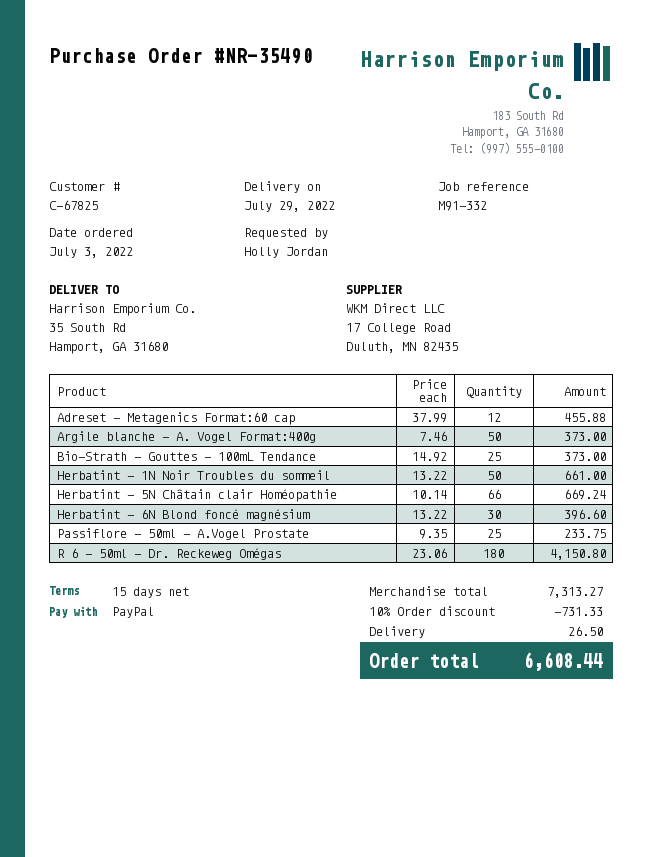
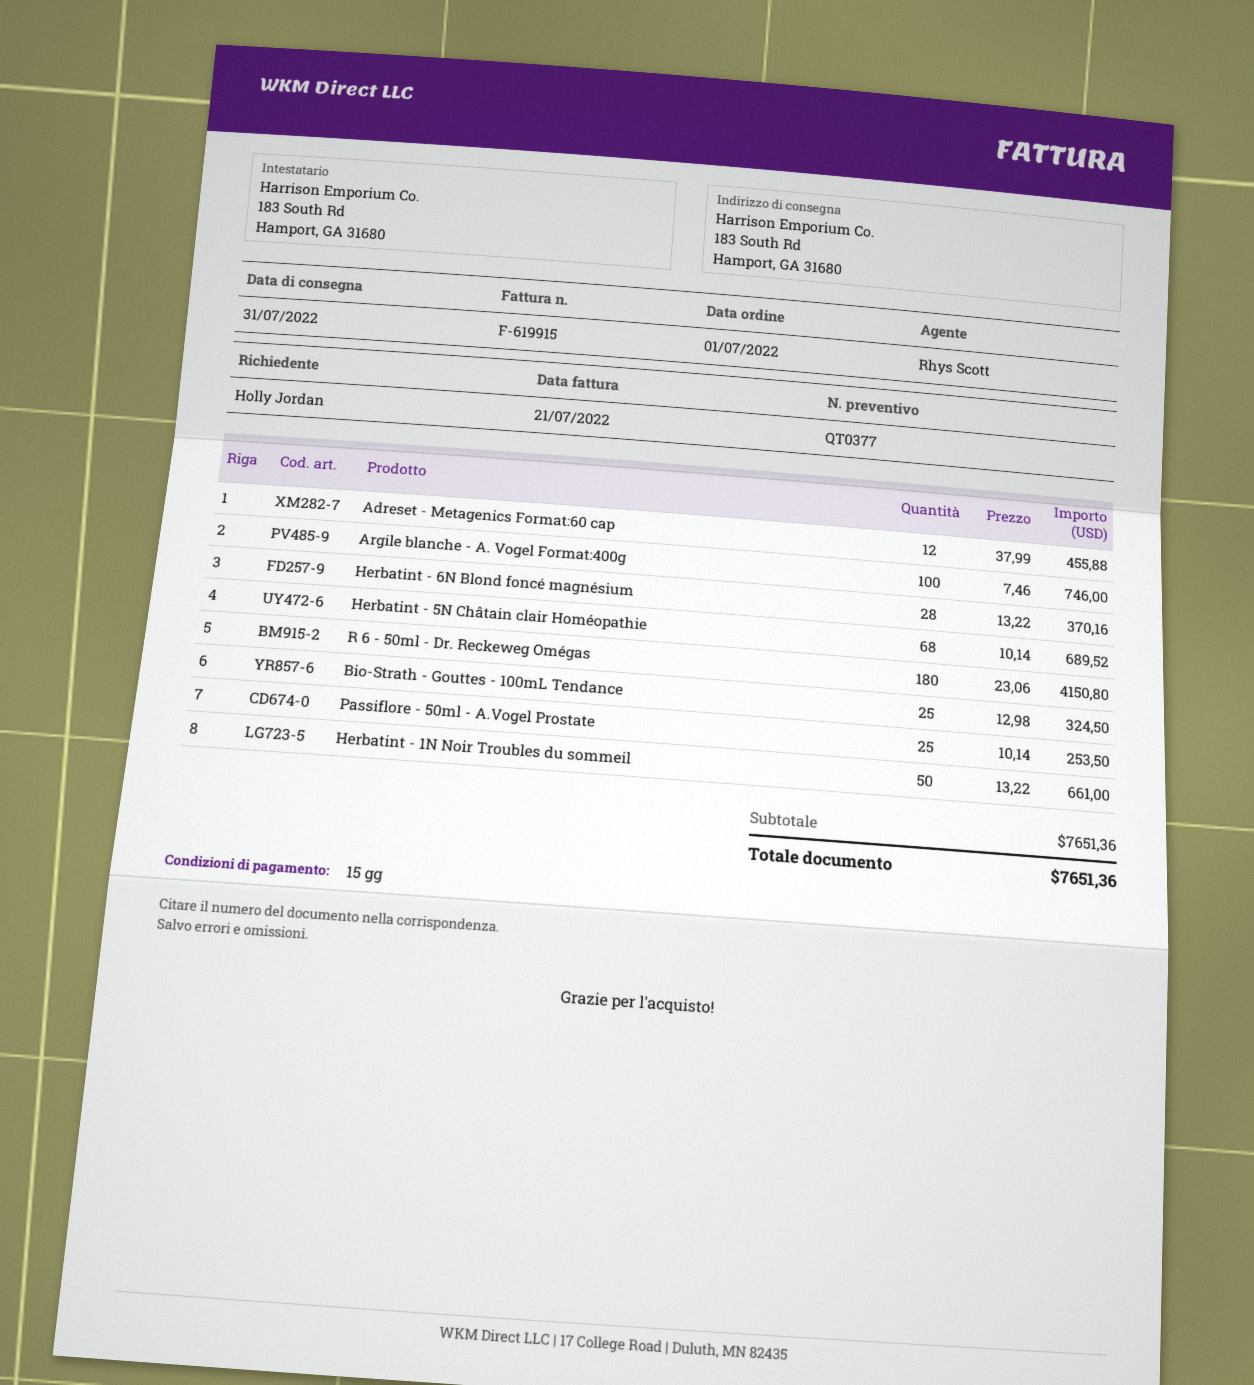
order date: 2022-07-03 -> 2022-07-01
delivery date: 2022-07-29 -> 2022-07-31
ship to: 35 South Rd, Hamport, GA 31680 -> 183 South Rd, Hamport, GA 31680
Argile blanche - A. Vogel Format:400g: 50 x 7.46 = 373.00 -> 100 x 7.46 = 746.00
Bio-Strath - Gouttes - 100mL Tendance: 25 x 14.92 = 373.00 -> 25 x 12.98 = 324.50
Herbatint - 5N Châtain clair Homéopathie: 66 x 10.14 = 669.24 -> 68 x 10.14 = 689.52
Herbatint - 6N Blond foncé magnésium: 30 x 13.22 = 396.60 -> 28 x 13.22 = 370.16
Passiflore - 50ml - A.Vogel Prostate: 25 x 9.35 = 233.75 -> 25 x 10.14 = 253.50
subtotal: 7313.27 -> 7651.36
discount: 10% = 731.33 -> none
shipping: 26.50 -> none
total: 6608.44 -> 7651.36

